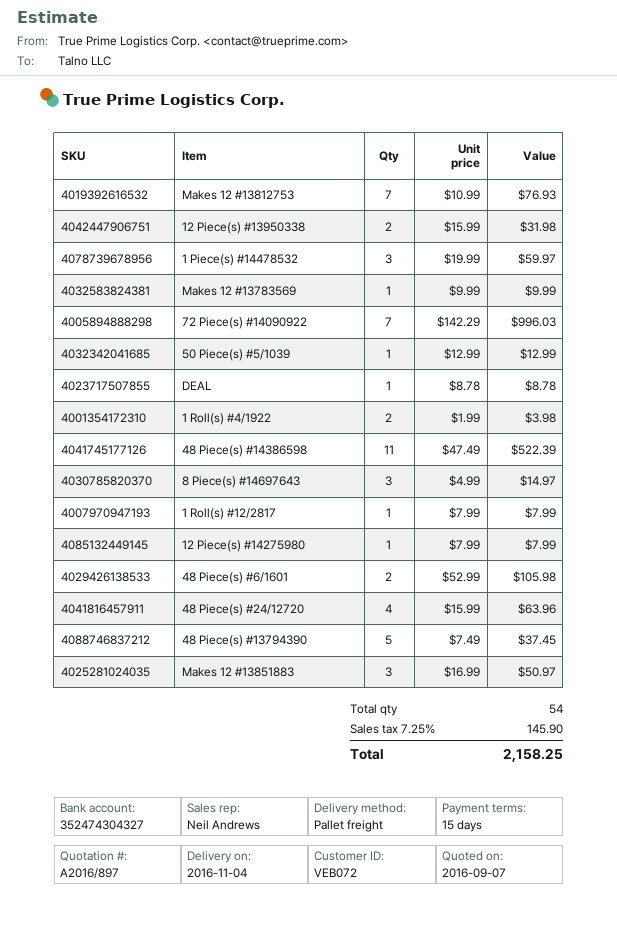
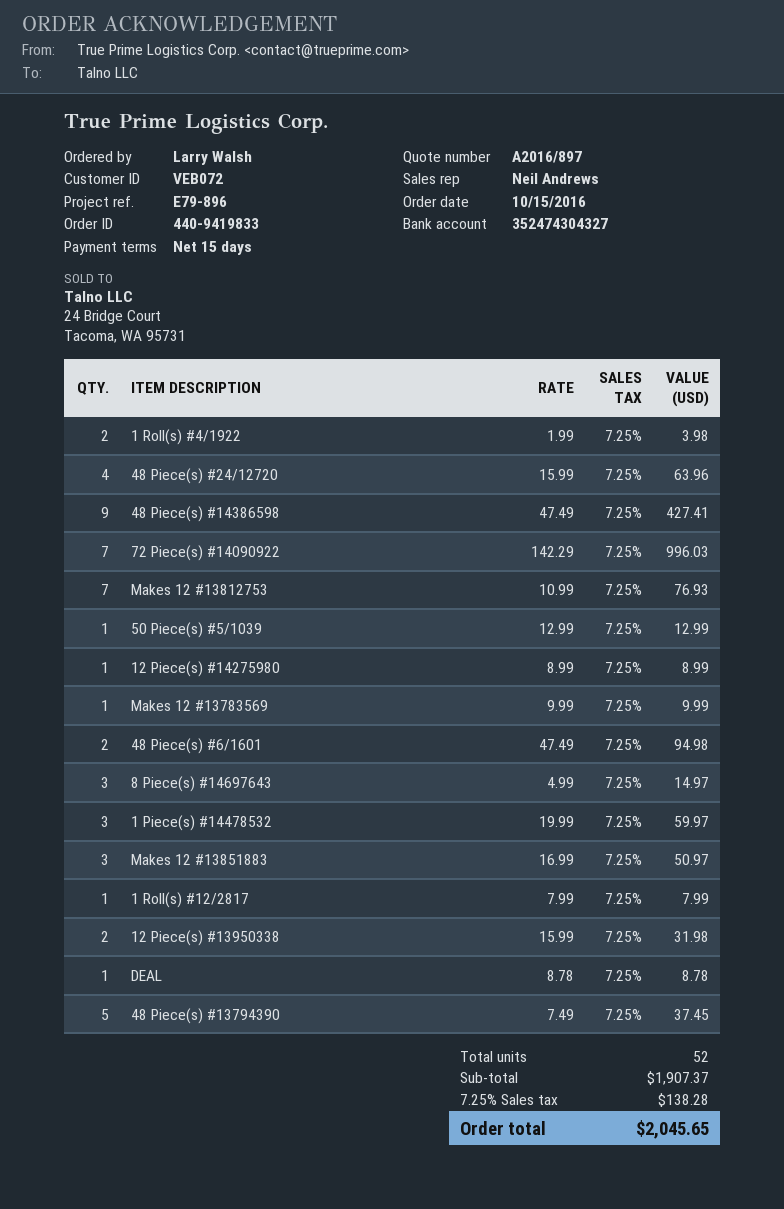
48 Piece(s) #14386598: 11 x 47.49 = 522.39 -> 9 x 47.49 = 427.41
12 Piece(s) #14275980: 1 x 7.99 = 7.99 -> 1 x 8.99 = 8.99
48 Piece(s) #6/1601: 2 x 52.99 = 105.98 -> 2 x 47.49 = 94.98
total quantity: 54 -> 52
tax: 7.25% = 145.90 -> 7.25% = 138.28
total: 2158.25 -> 2045.65

